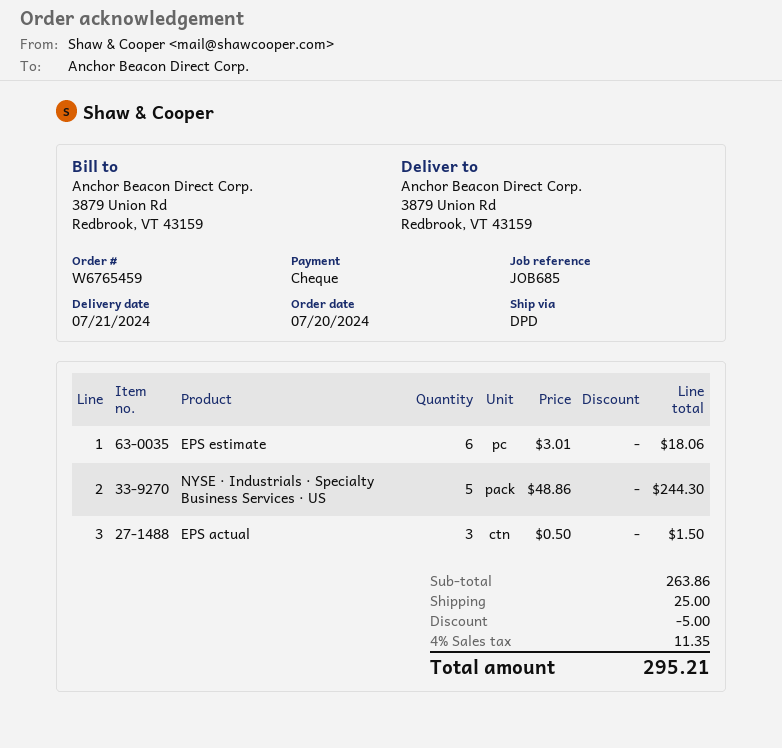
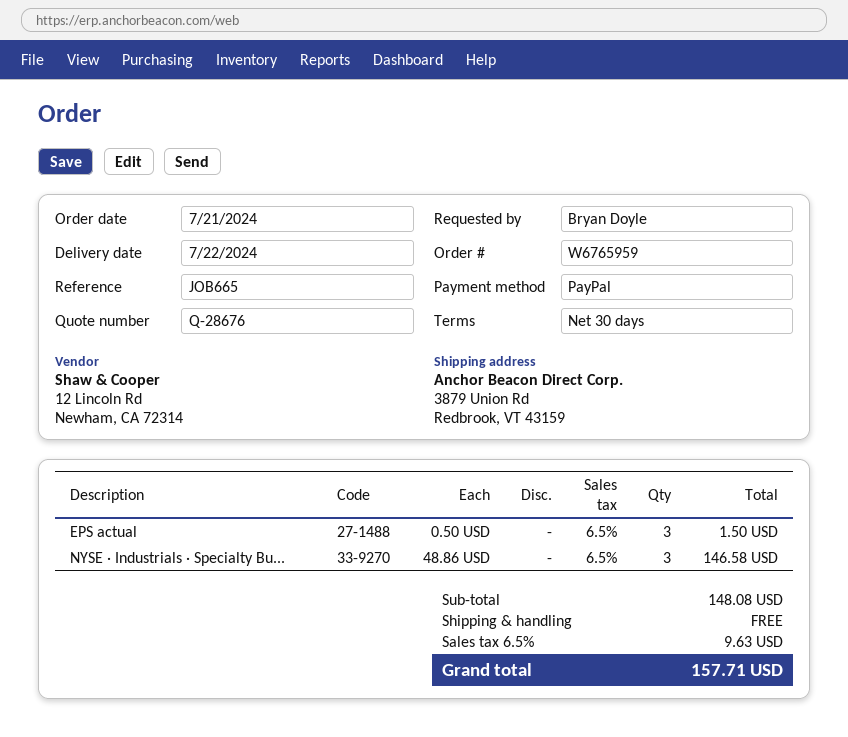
order number: W6765459 -> W6765959
order date: 2024-07-20 -> 2024-07-21
delivery date: 2024-07-21 -> 2024-07-22
reference: JOB685 -> JOB665
payment method: cheque -> PayPal
EPS estimate: 6 x 3.01 = 18.06 -> none
NYSE · Industrials · Specialty Business Services · US: 5 x 48.86 = 244.30 -> 3 x 48.86 = 146.58
subtotal: 263.86 -> 148.08
discount: 5.00 -> none
shipping: 25.00 -> 0.00
tax: 4% = 11.35 -> 6.5% = 9.63
total: 295.21 -> 157.71

